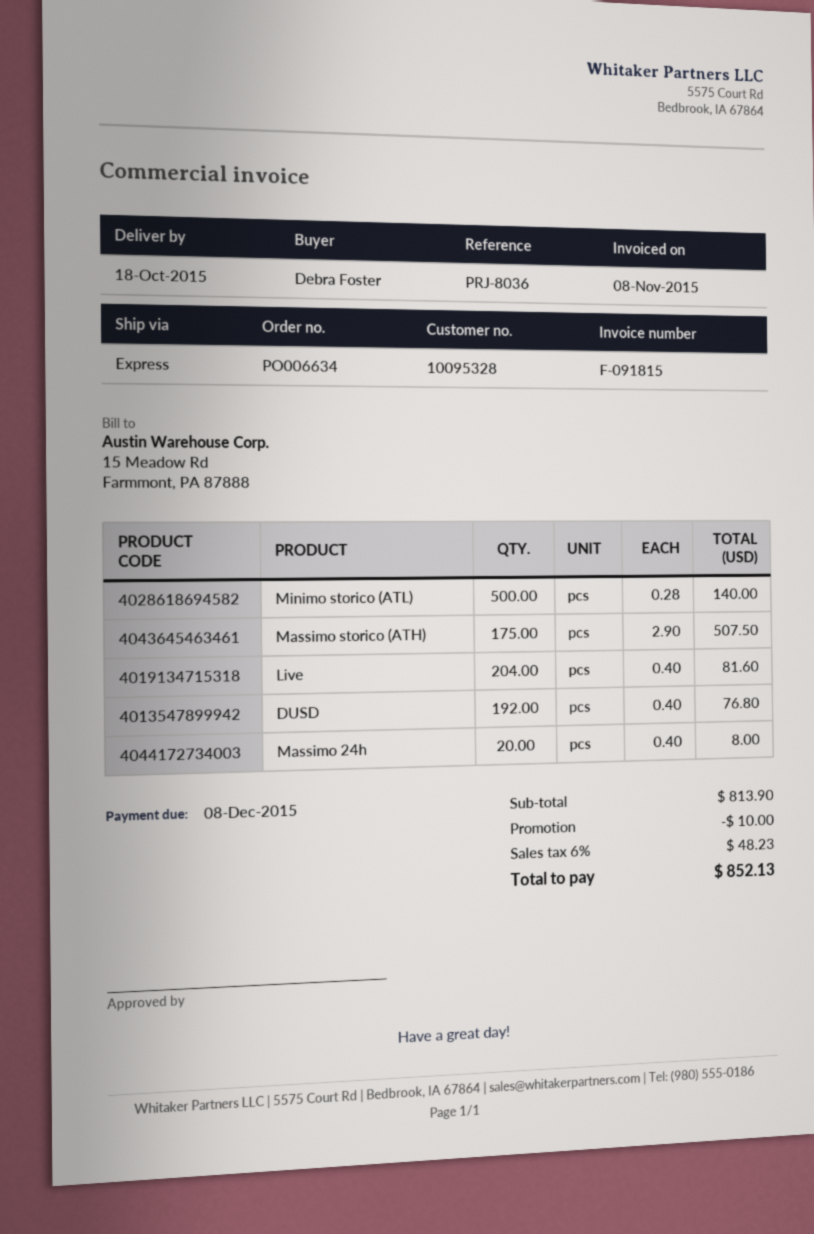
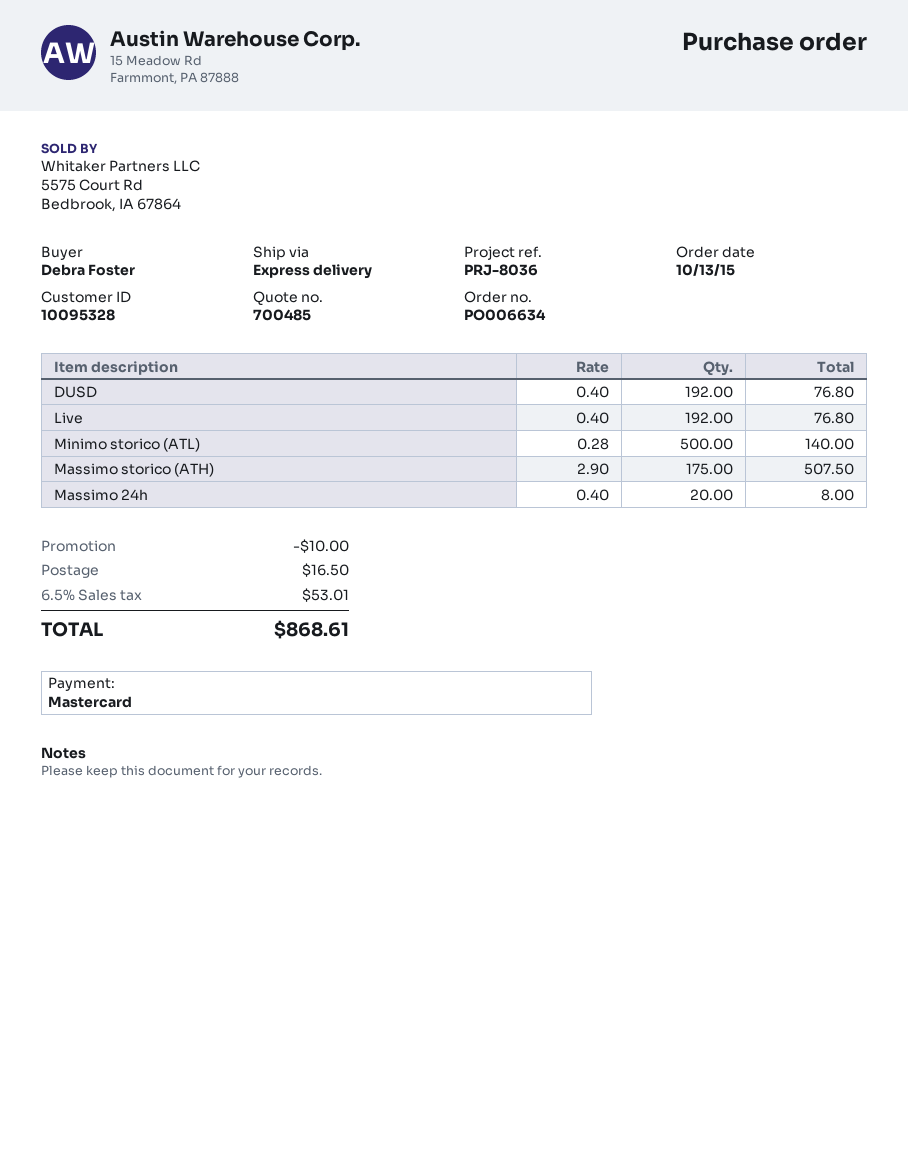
Live: 204 x 0.40 = 81.60 -> 192 x 0.40 = 76.80
shipping: none -> 16.50
tax: 6% = 48.23 -> 6.5% = 53.01
total: 852.13 -> 868.61

